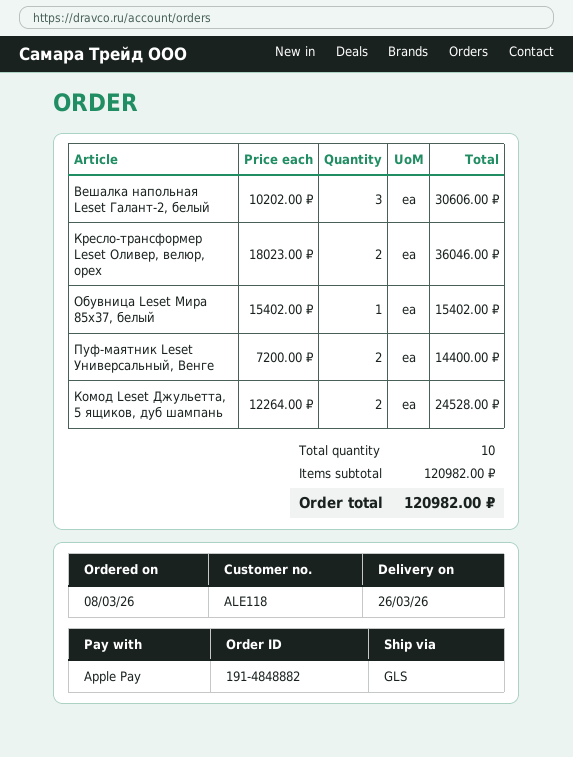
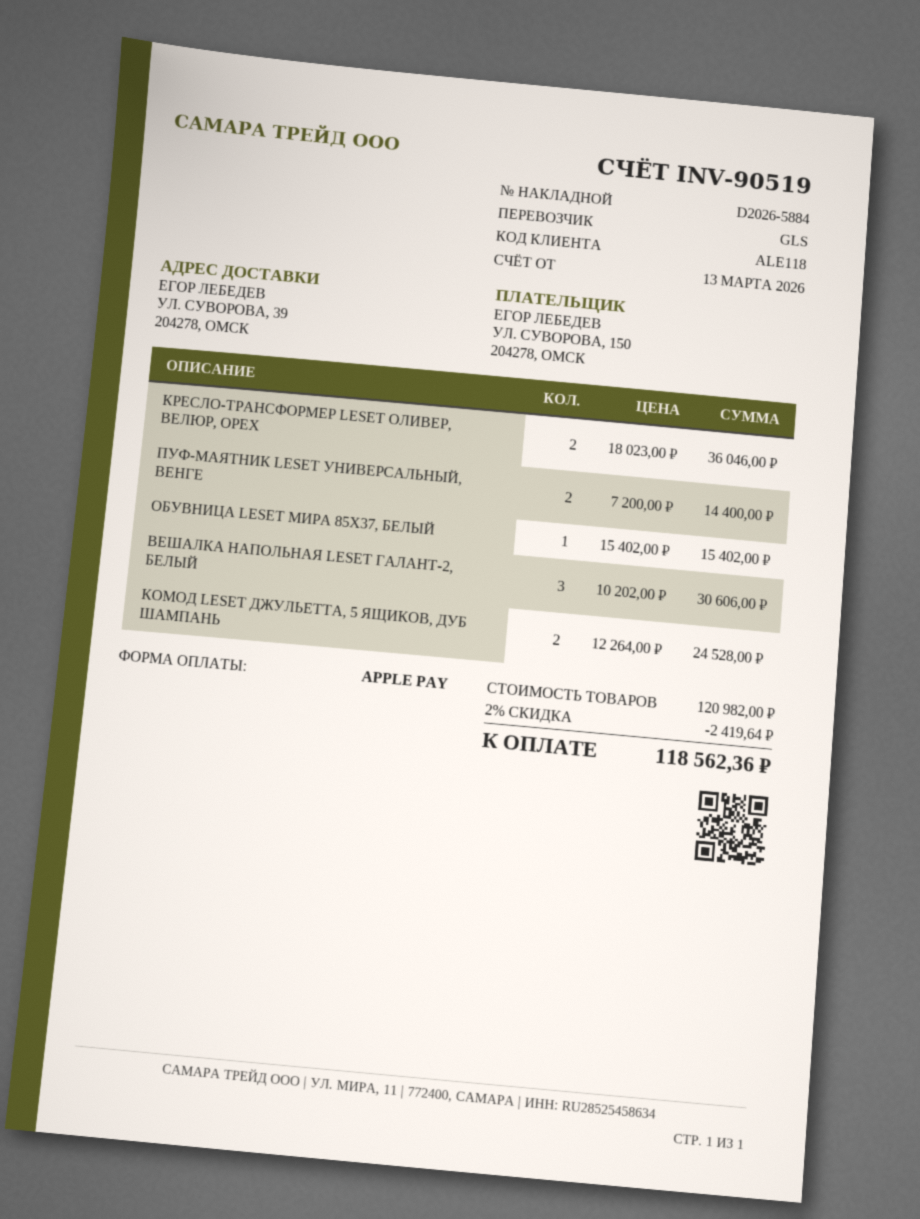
discount: none -> 2% = 2419.64
total: 120982.00 -> 118562.36

